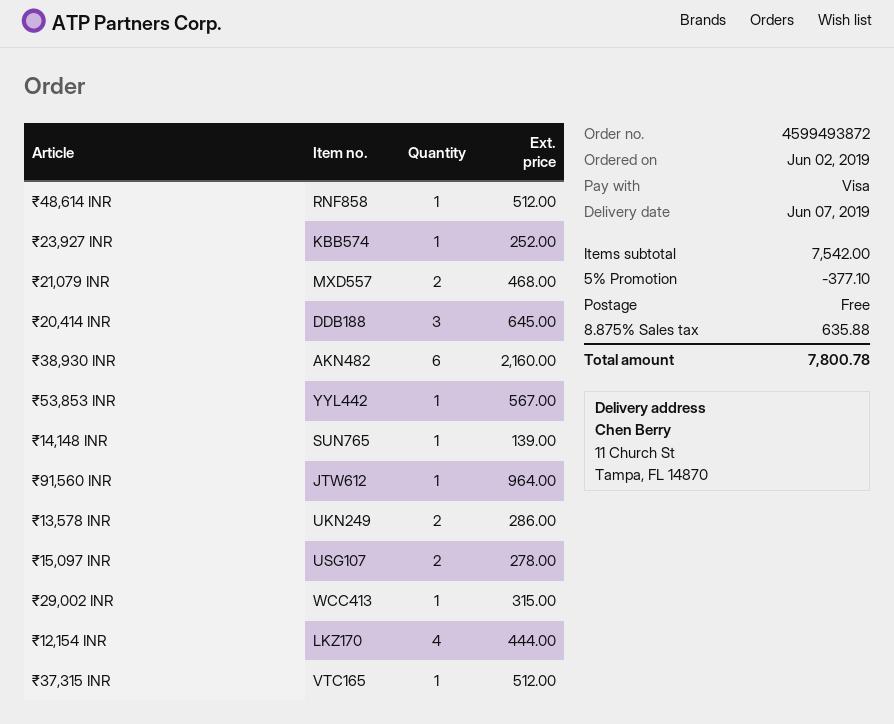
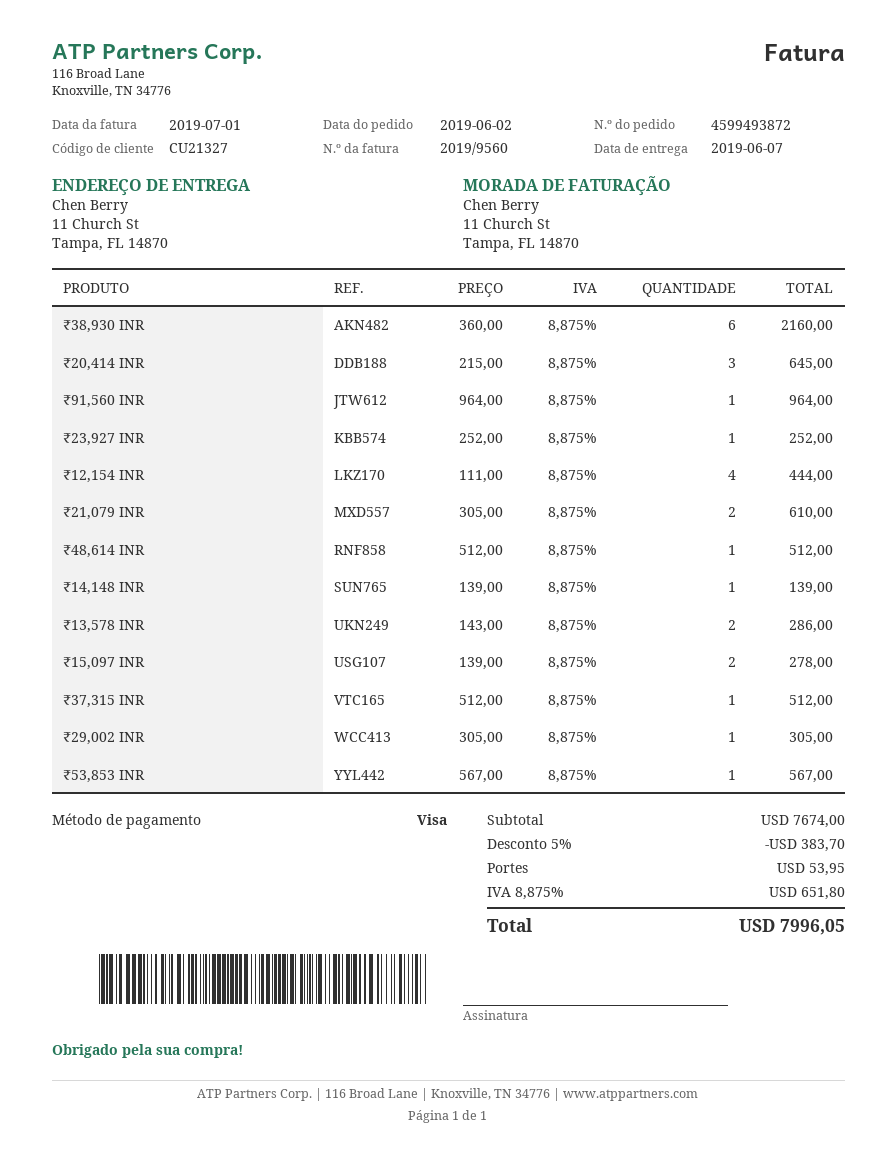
₹21,079 INR: 2 for 468.00 -> 2 for 610.00
₹29,002 INR: 1 for 315.00 -> 1 for 305.00
subtotal: 7542.00 -> 7674.00
discount: 5% = 377.10 -> 5% = 383.70
shipping: 0.00 -> 53.95
tax: 8.875% = 635.88 -> 8.875% = 651.80
total: 7800.78 -> 7996.05

